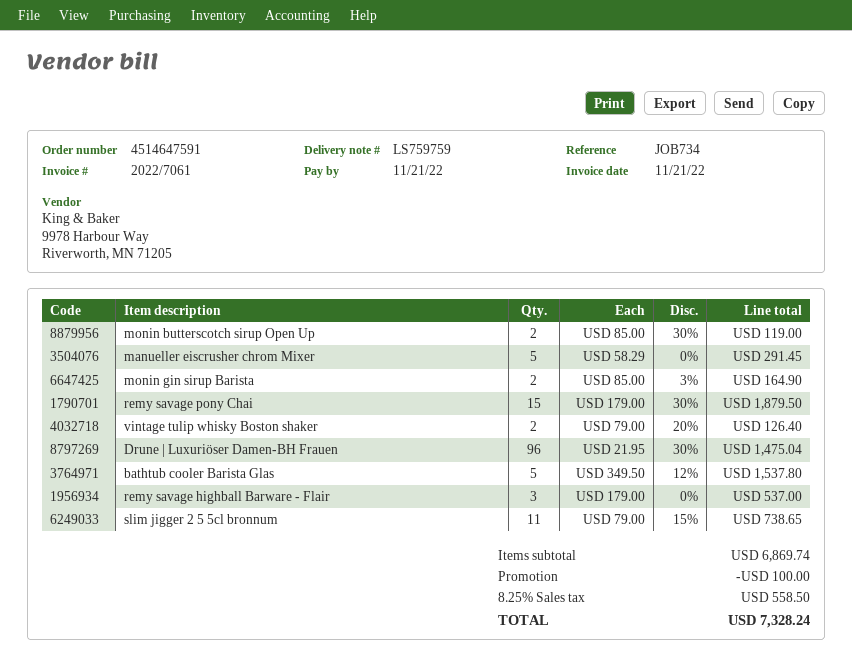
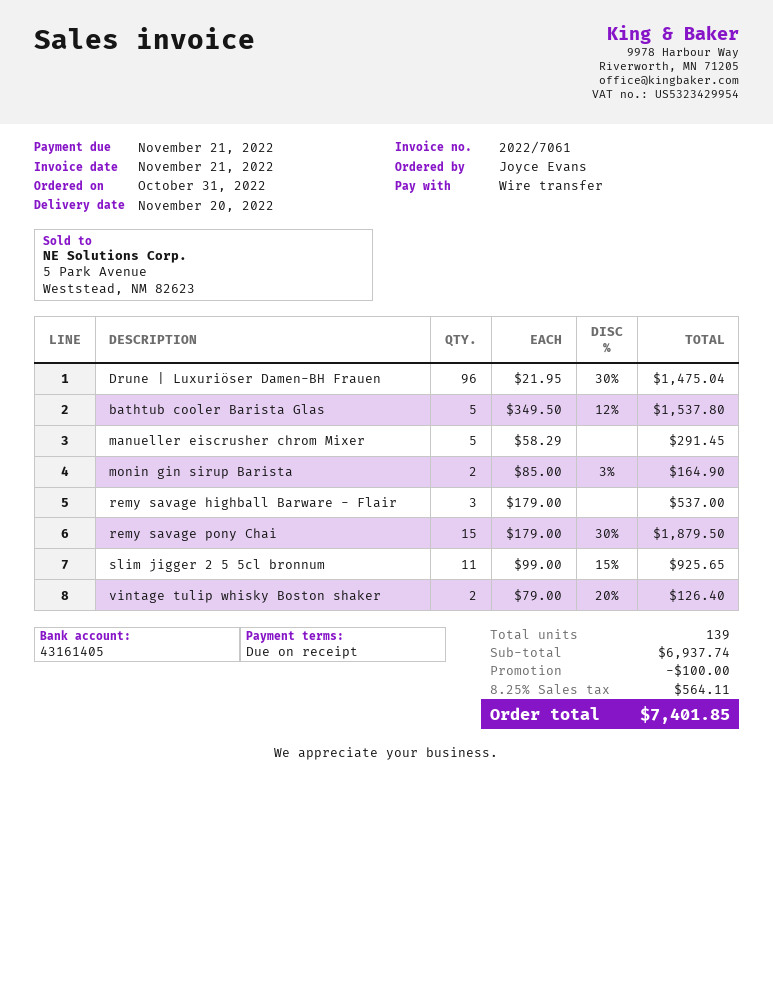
monin butterscotch sirup Open Up: 2 x 85.00 - 30% = 119.00 -> none
slim jigger 2 5 5cl bronnum: 11 x 79.00 - 15% = 738.65 -> 11 x 99.00 - 15% = 925.65
subtotal: 6869.74 -> 6937.74
tax: 8.25% = 558.50 -> 8.25% = 564.11
total: 7328.24 -> 7401.85

